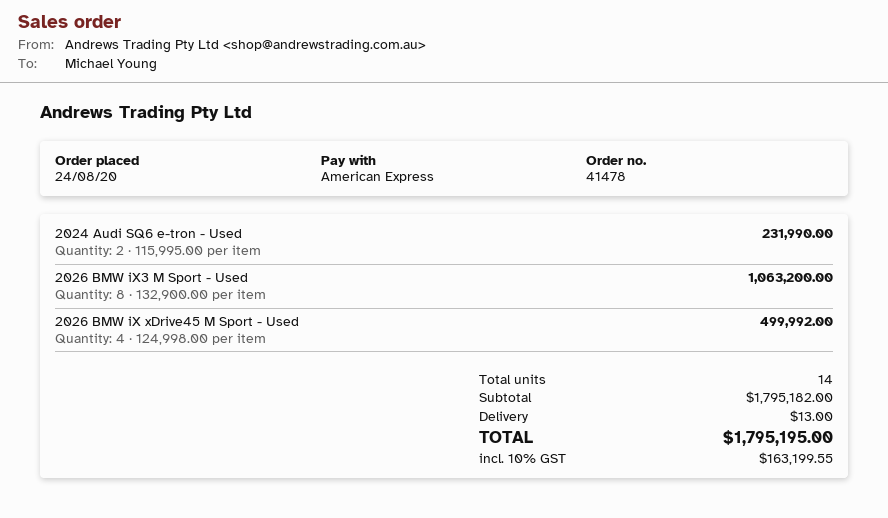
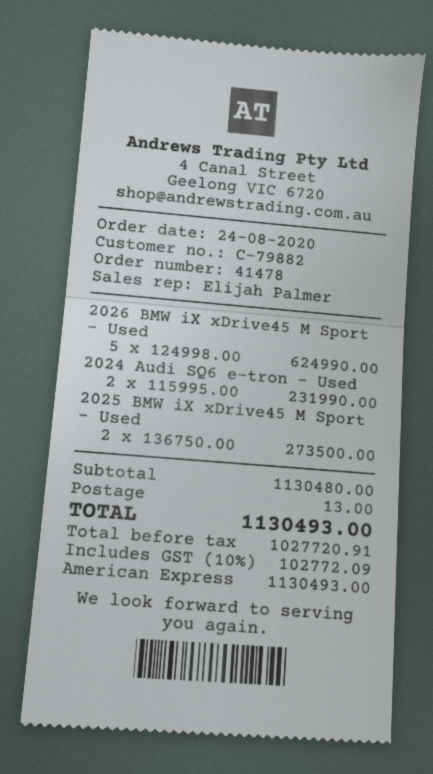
2026 BMW iX3 M Sport - Used: 8 x 132900.00 = 1063200.00 -> none
2026 BMW iX xDrive45 M Sport - Used: 4 x 124998.00 = 499992.00 -> 5 x 124998.00 = 624990.00
2025 BMW iX xDrive45 M Sport - Used: none -> 2 x 136750.00 = 273500.00
subtotal: 1795182.00 -> 1130480.00
tax: 10% = 163199.55 -> 10% = 102772.09
total: 1795195.00 -> 1130493.00

